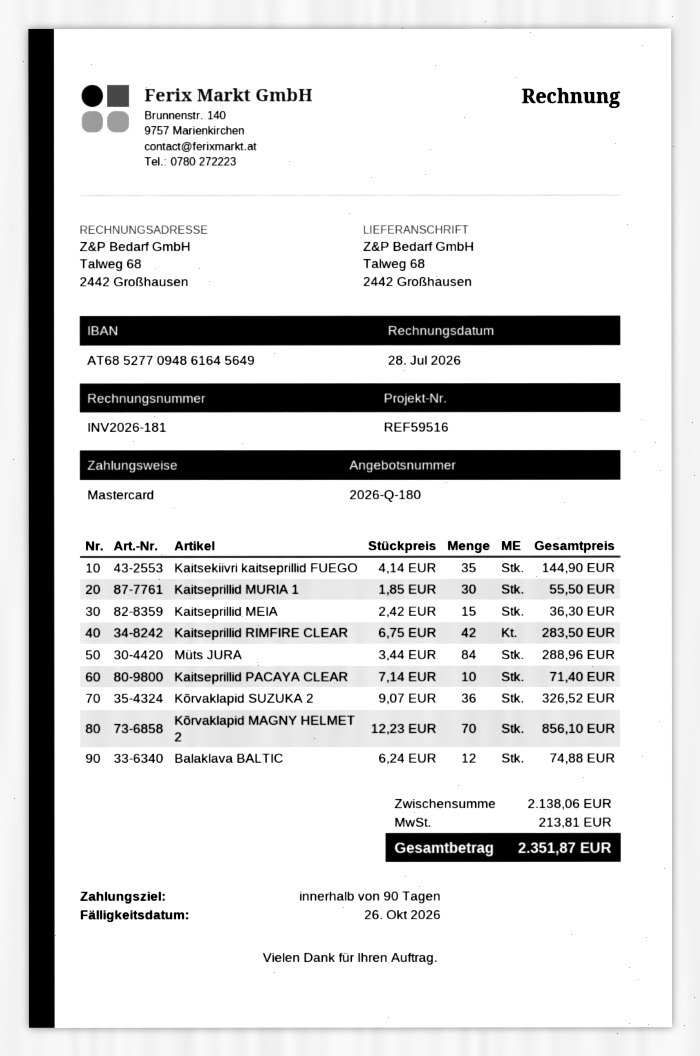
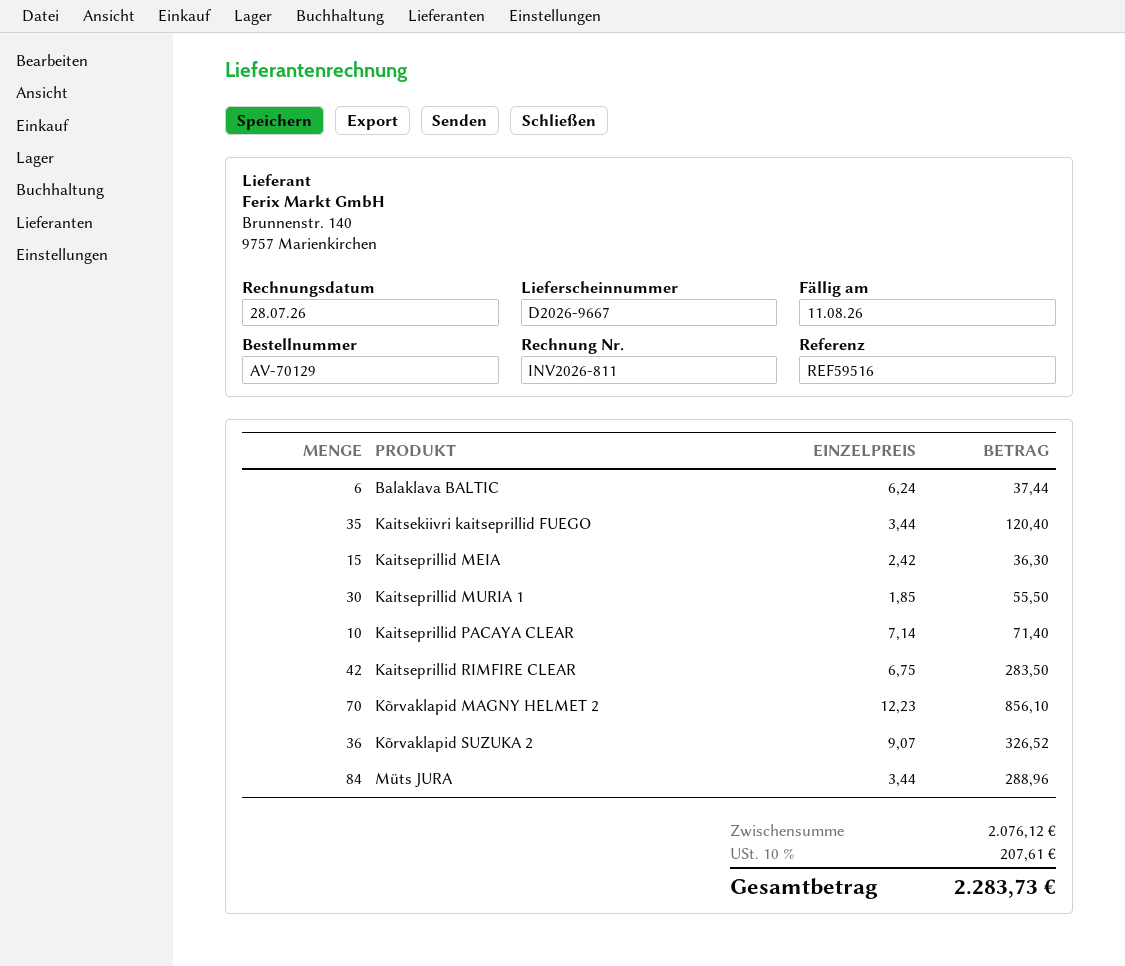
invoice number: INV2026-181 -> INV2026-811
due date: 2026-10-26 -> 2026-08-11
Kaitsekiivri kaitseprillid FUEGO: 35 x 4.14 = 144.90 -> 35 x 3.44 = 120.40
Balaklava BALTIC: 12 x 6.24 = 74.88 -> 6 x 6.24 = 37.44
subtotal: 2138.06 -> 2076.12
tax: 213.81 -> 207.61
total: 2351.87 -> 2283.73

